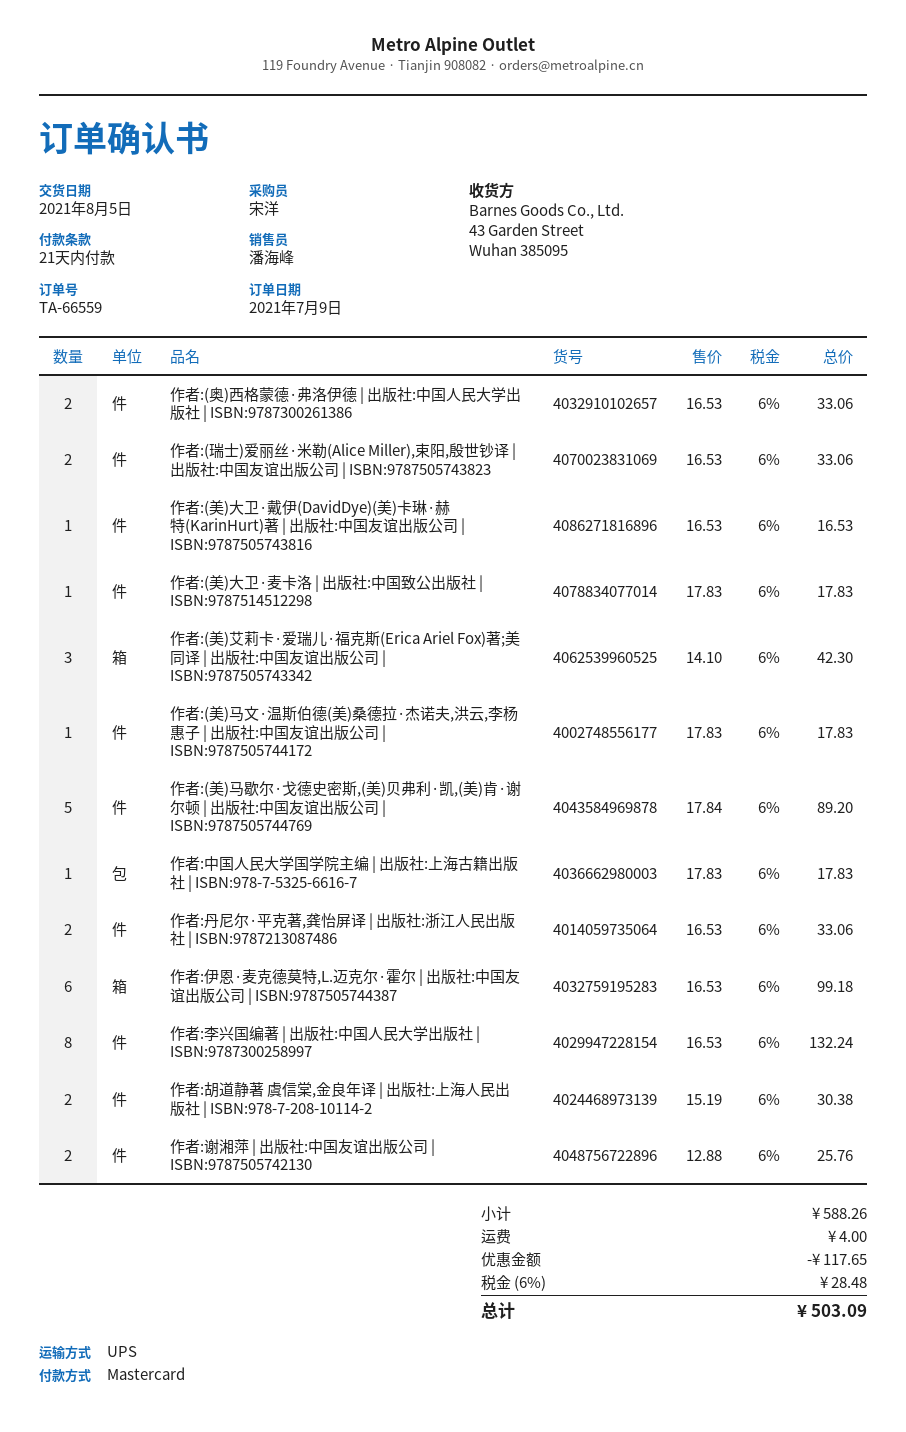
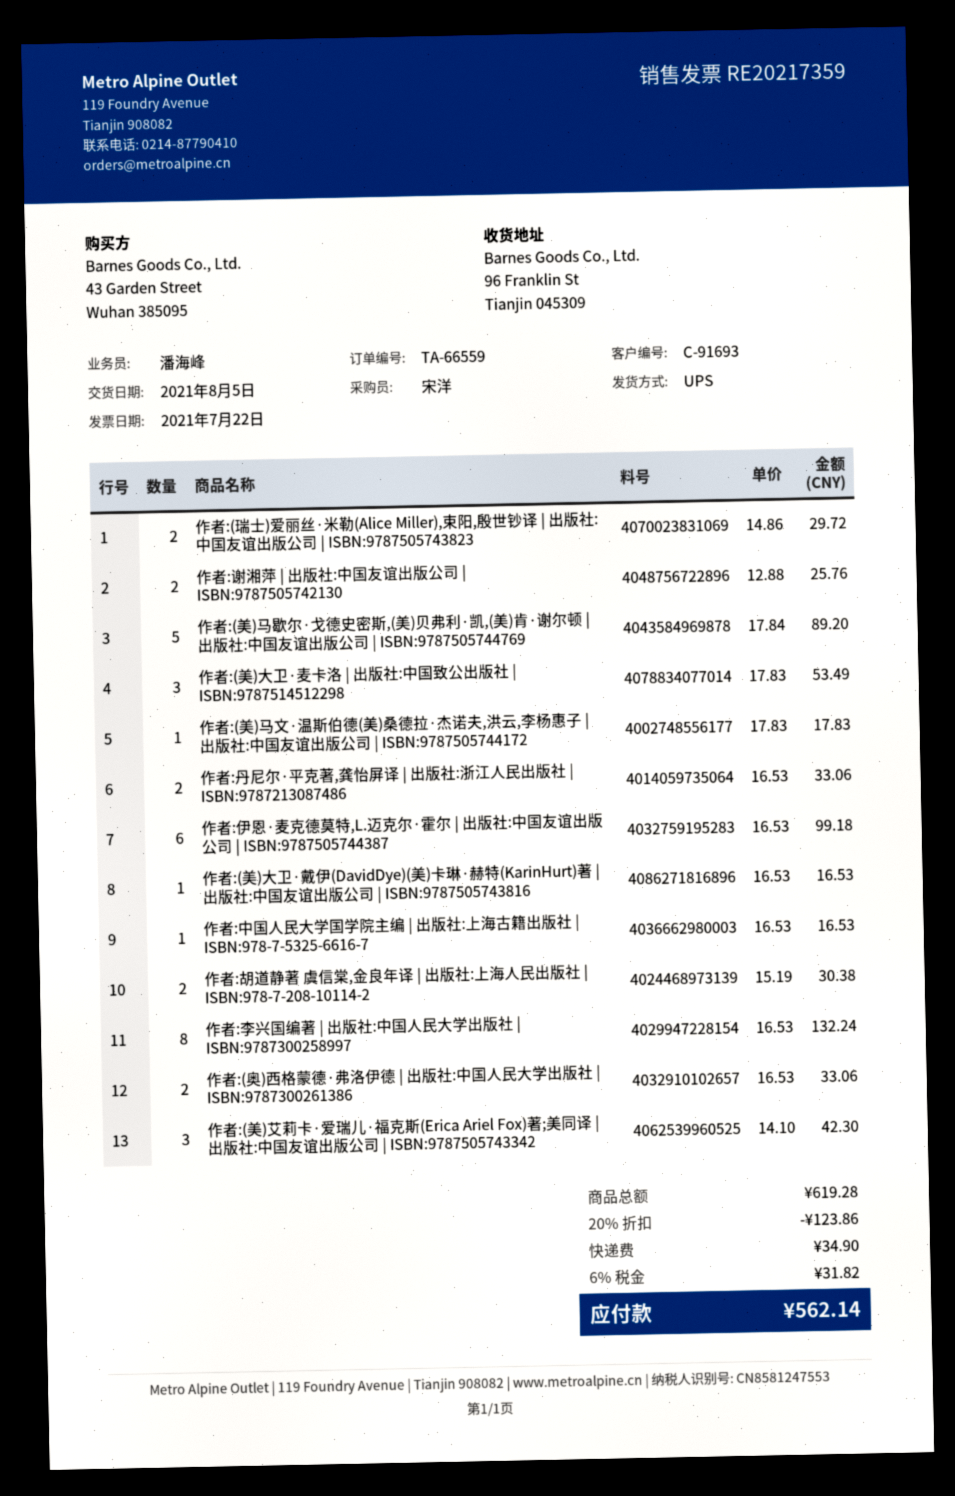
ship to: 43 Garden Street, Wuhan 385095 -> 96 Franklin St, Tianjin 045309
作者:(瑞士)爱丽丝·米勒(Alice Miller),束阳,殷世钞译 | 出版社:中国友谊出版公司 | ISBN:9787505743823: 2 x 16.53 = 33.06 -> 2 x 14.86 = 29.72
作者:(美)大卫·麦卡洛 | 出版社:中国致公出版社 | ISBN:9787514512298: 1 x 17.83 = 17.83 -> 3 x 17.83 = 53.49
作者:中国人民大学国学院主编 | 出版社:上海古籍出版社 | ISBN:978-7-5325-6616-7: 1 x 17.83 = 17.83 -> 1 x 16.53 = 16.53
subtotal: 588.26 -> 619.28
discount: 117.65 -> 123.86
shipping: 4.00 -> 34.90
tax: 6% = 28.48 -> 6% = 31.82
total: 503.09 -> 562.14

